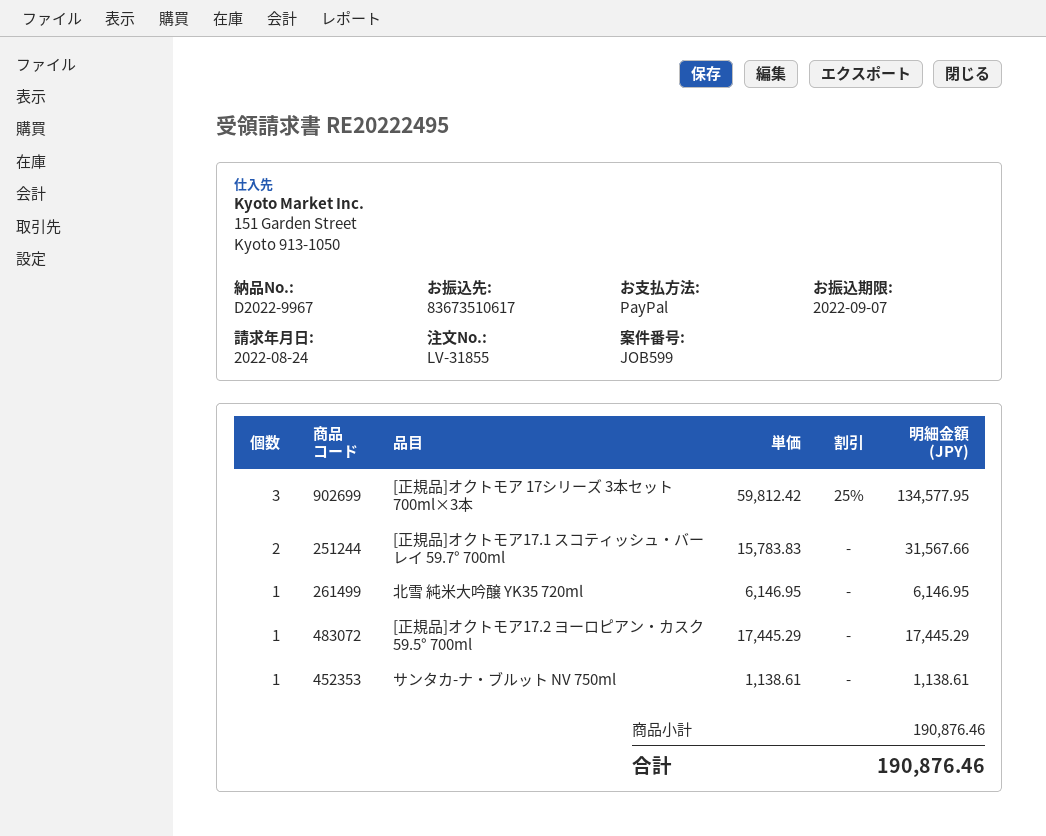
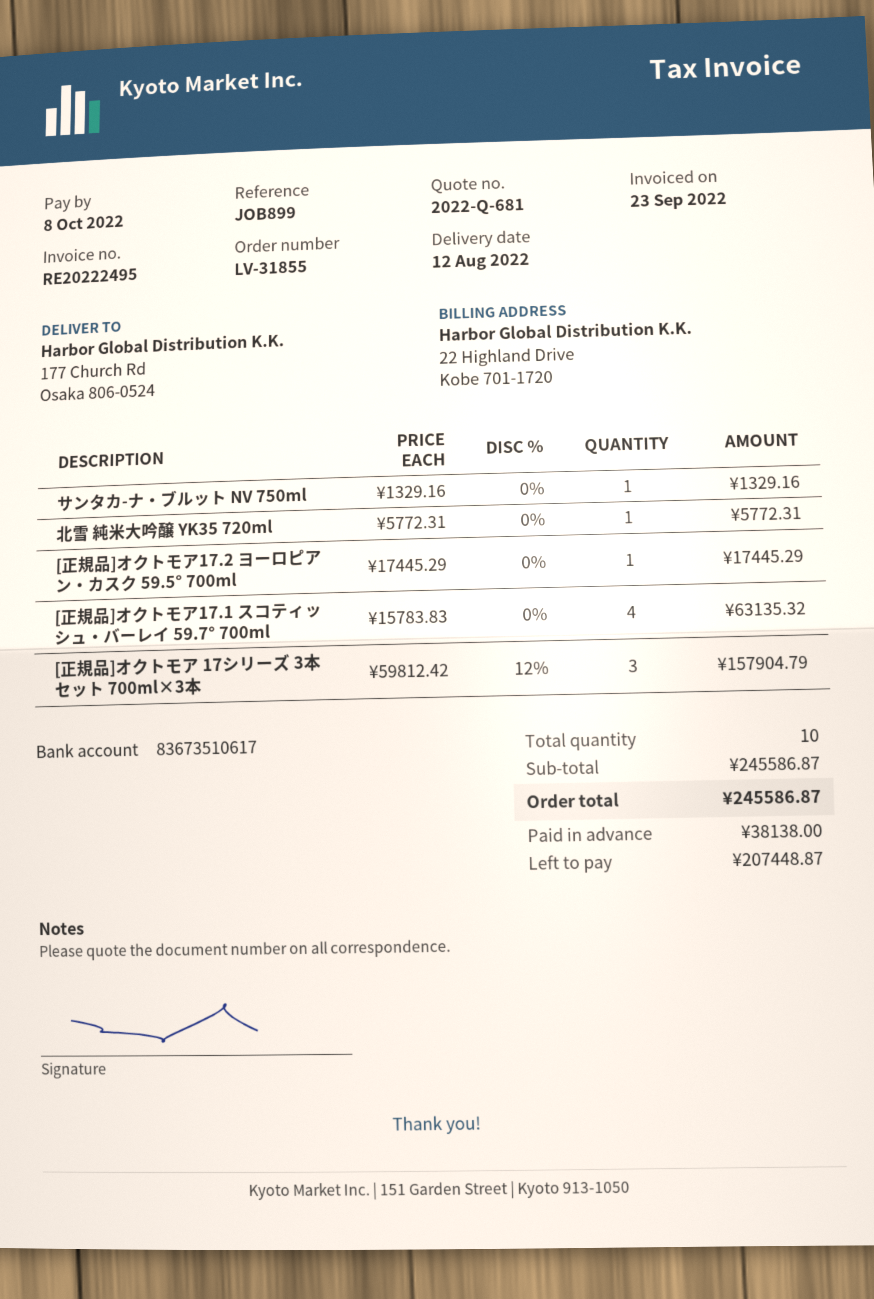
invoice date: 2022-08-24 -> 2022-09-23
due date: 2022-09-07 -> 2022-10-08
reference: JOB599 -> JOB899
[正規品]オクトモア 17シリーズ 3本セット 700ml×3本: 3 x 59812.42 - 25% = 134577.95 -> 3 x 59812.42 - 12% = 157904.79
[正規品]オクトモア17.1 スコティッシュ・バーレイ 59.7° 700ml: 2 x 15783.83 = 31567.66 -> 4 x 15783.83 = 63135.32
北雪 純米大吟醸 YK35 720ml: 1 x 6146.95 = 6146.95 -> 1 x 5772.31 = 5772.31
サンタカ-ナ・ブルット NV 750ml: 1 x 1138.61 = 1138.61 -> 1 x 1329.16 = 1329.16
subtotal: 190876.46 -> 245586.87
total: 190876.46 -> 245586.87

